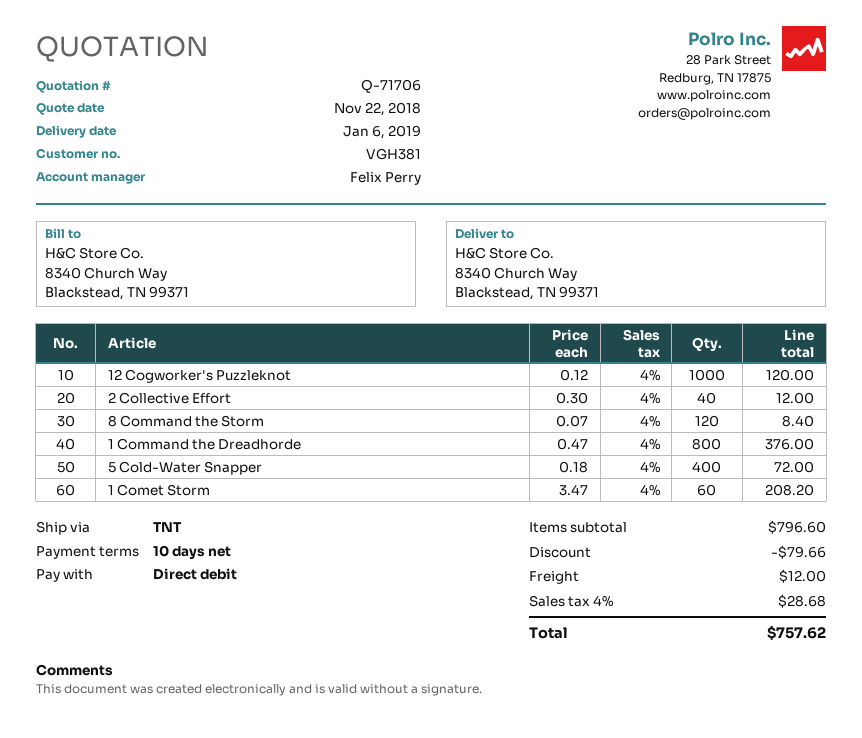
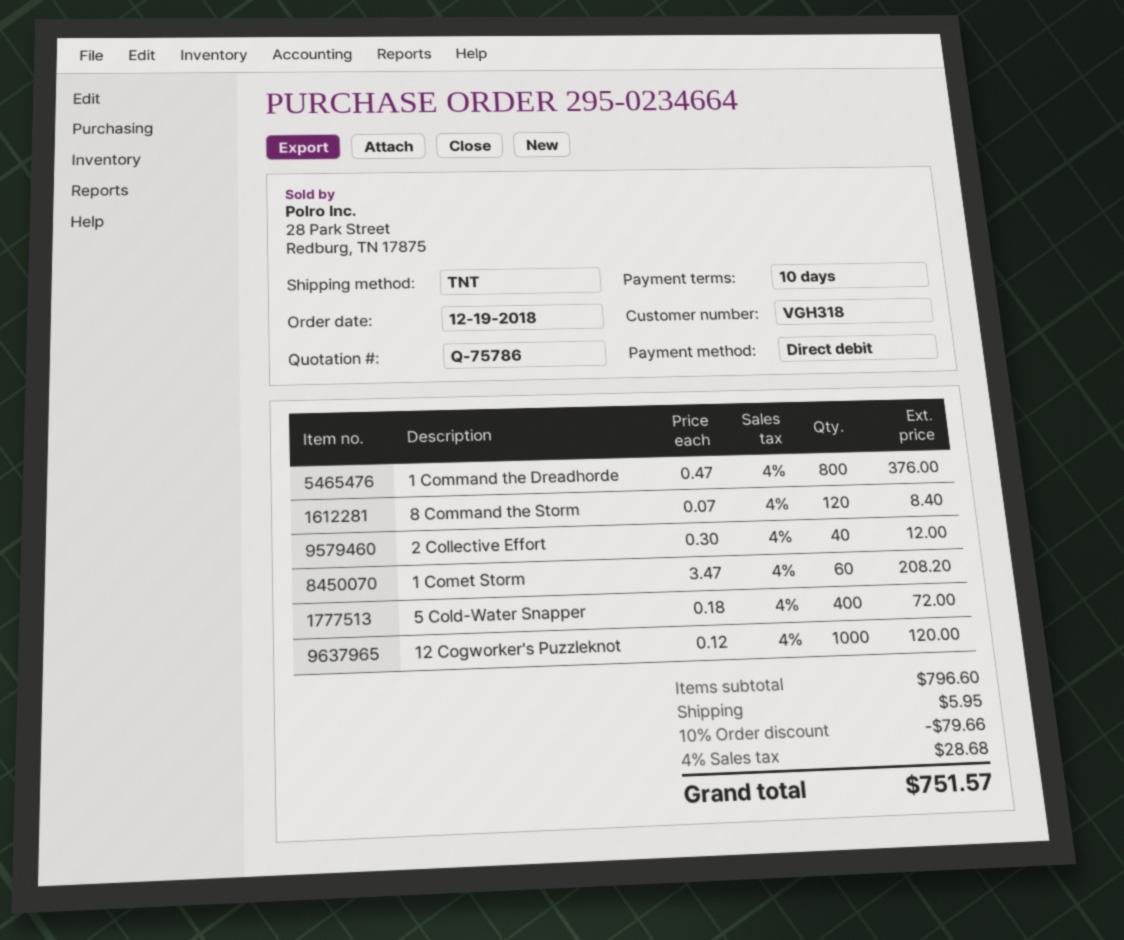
quote number: Q-71706 -> Q-75786
customer number: VGH381 -> VGH318
shipping: 12.00 -> 5.95
total: 757.62 -> 751.57

